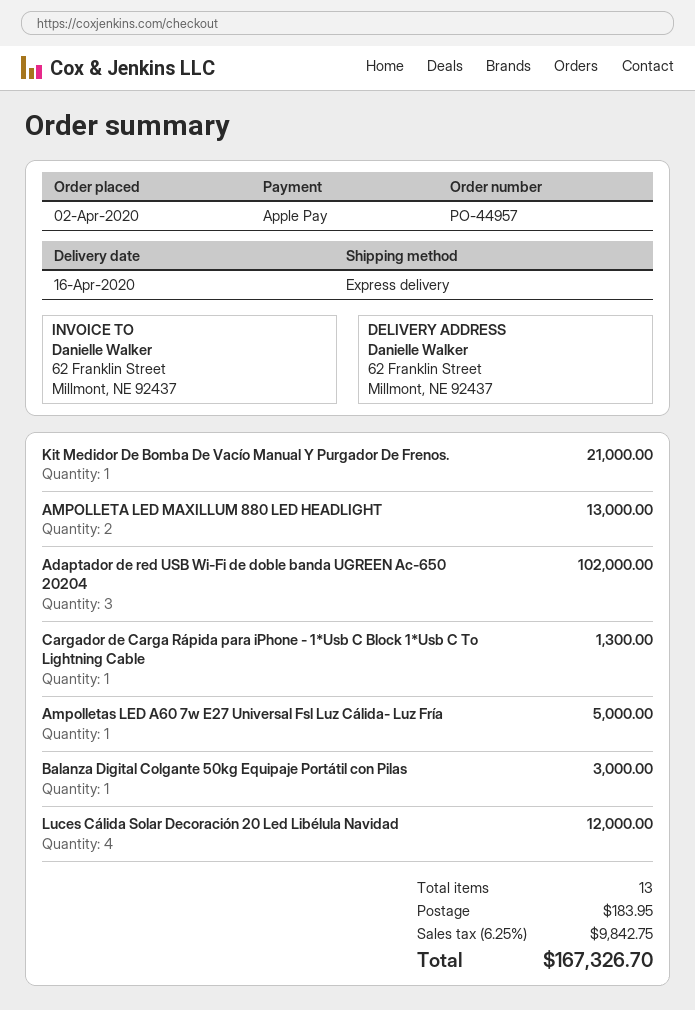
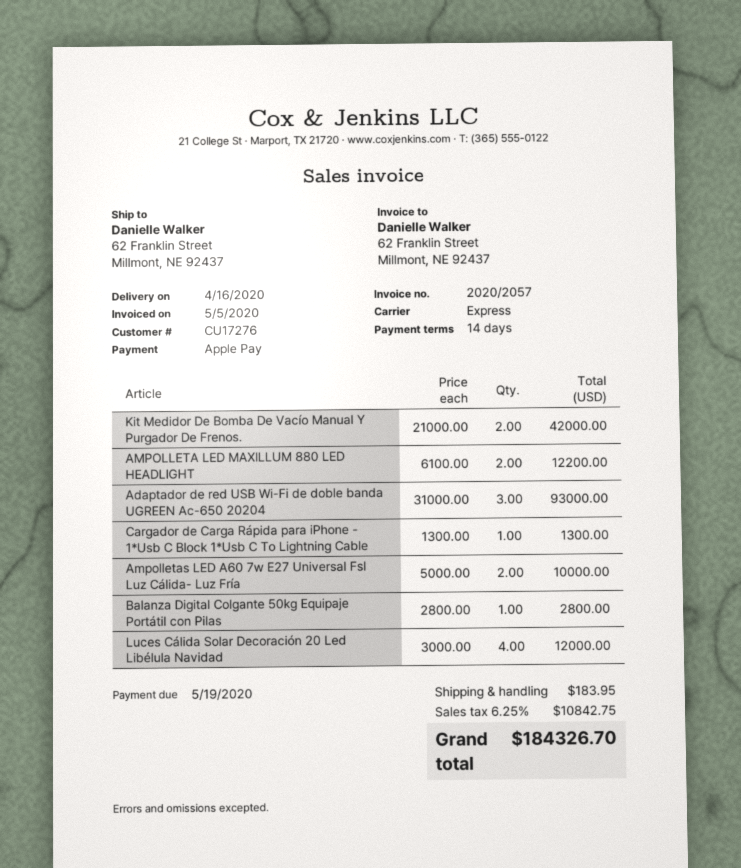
Kit Medidor De Bomba De Vacío Manual Y Purgador De Frenos.: 1 for 21000.00 -> 2 for 42000.00
AMPOLLETA LED MAXILLUM 880 LED HEADLIGHT: 2 for 13000.00 -> 2 for 12200.00
Adaptador de red USB Wi-Fi de doble banda UGREEN Ac-650 20204: 3 for 102000.00 -> 3 for 93000.00
Ampolletas LED A60 7w E27 Universal Fsl Luz Cálida- Luz Fría: 1 for 5000.00 -> 2 for 10000.00
Balanza Digital Colgante 50kg Equipaje Portátil con Pilas: 1 for 3000.00 -> 1 for 2800.00
tax: 6.25% = 9842.75 -> 6.25% = 10842.75
total: 167326.70 -> 184326.70

